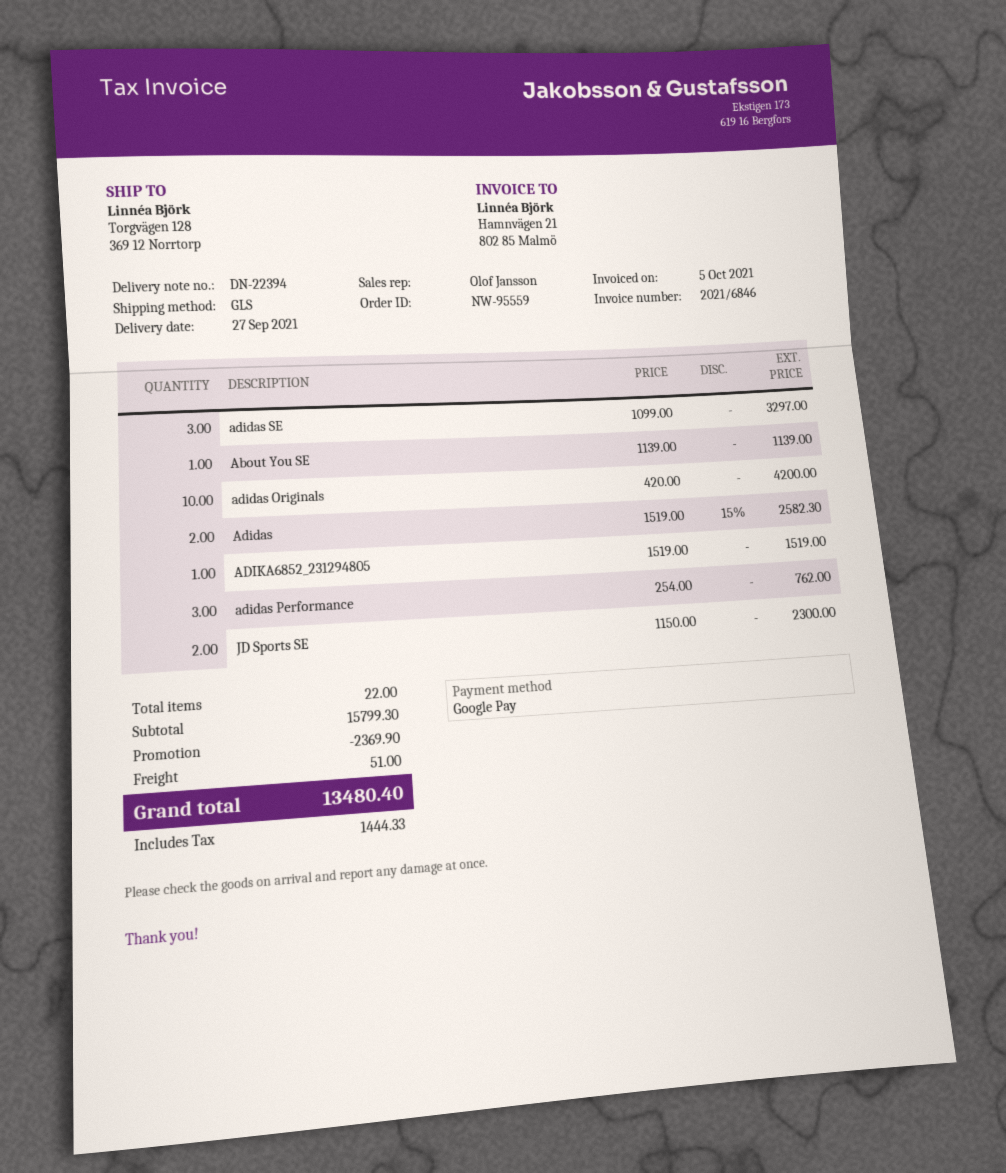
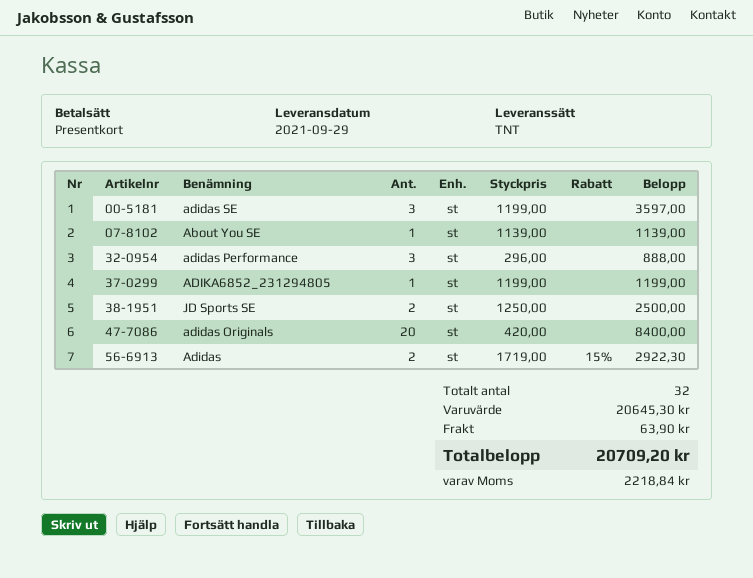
delivery date: 2021-09-27 -> 2021-09-29
payment method: Google Pay -> gift card
shipping method: GLS -> TNT
adidas SE: 3 x 1099.00 = 3297.00 -> 3 x 1199.00 = 3597.00
adidas Originals: 10 x 420.00 = 4200.00 -> 20 x 420.00 = 8400.00
Adidas: 2 x 1519.00 - 15% = 2582.30 -> 2 x 1719.00 - 15% = 2922.30
ADIKA6852_231294805: 1 x 1519.00 = 1519.00 -> 1 x 1199.00 = 1199.00
adidas Performance: 3 x 254.00 = 762.00 -> 3 x 296.00 = 888.00
JD Sports SE: 2 x 1150.00 = 2300.00 -> 2 x 1250.00 = 2500.00
total quantity: 22 -> 32
subtotal: 15799.30 -> 20645.30
discount: 2369.90 -> none
shipping: 51.00 -> 63.90
tax: 1444.33 -> 2218.84
total: 13480.40 -> 20709.20

